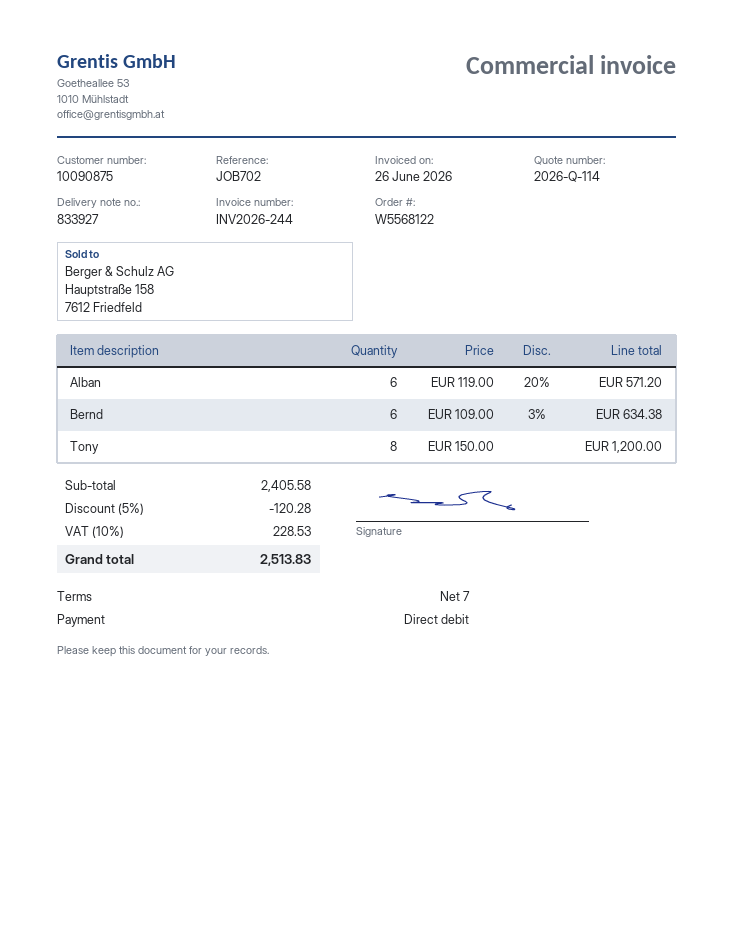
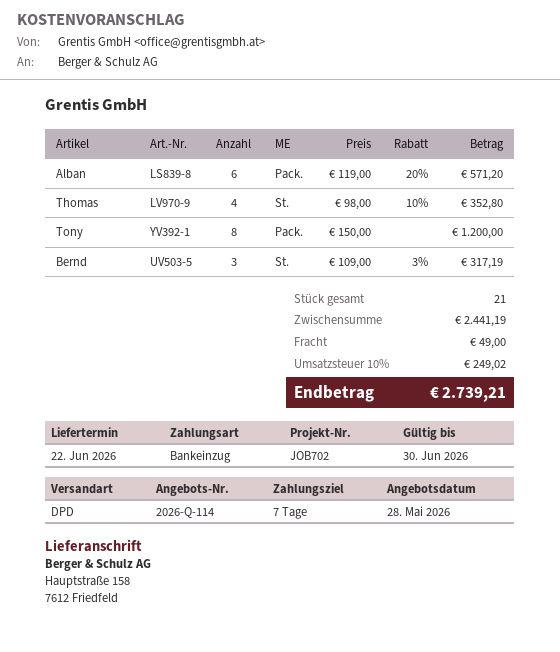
Bernd: 6 x 109.00 - 3% = 634.38 -> 3 x 109.00 - 3% = 317.19
Thomas: none -> 4 x 98.00 - 10% = 352.80
subtotal: 2405.58 -> 2441.19
discount: 5% = 120.28 -> none
shipping: none -> 49.00
tax: 10% = 228.53 -> 10% = 249.02
total: 2513.83 -> 2739.21

